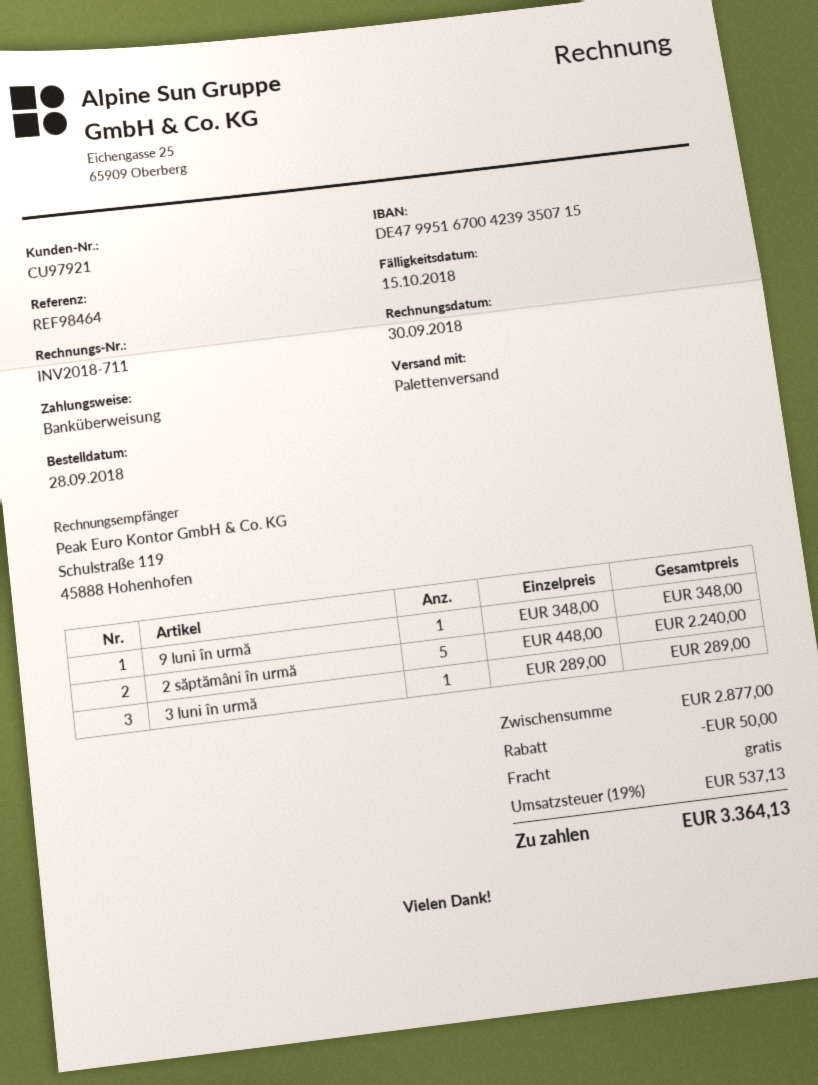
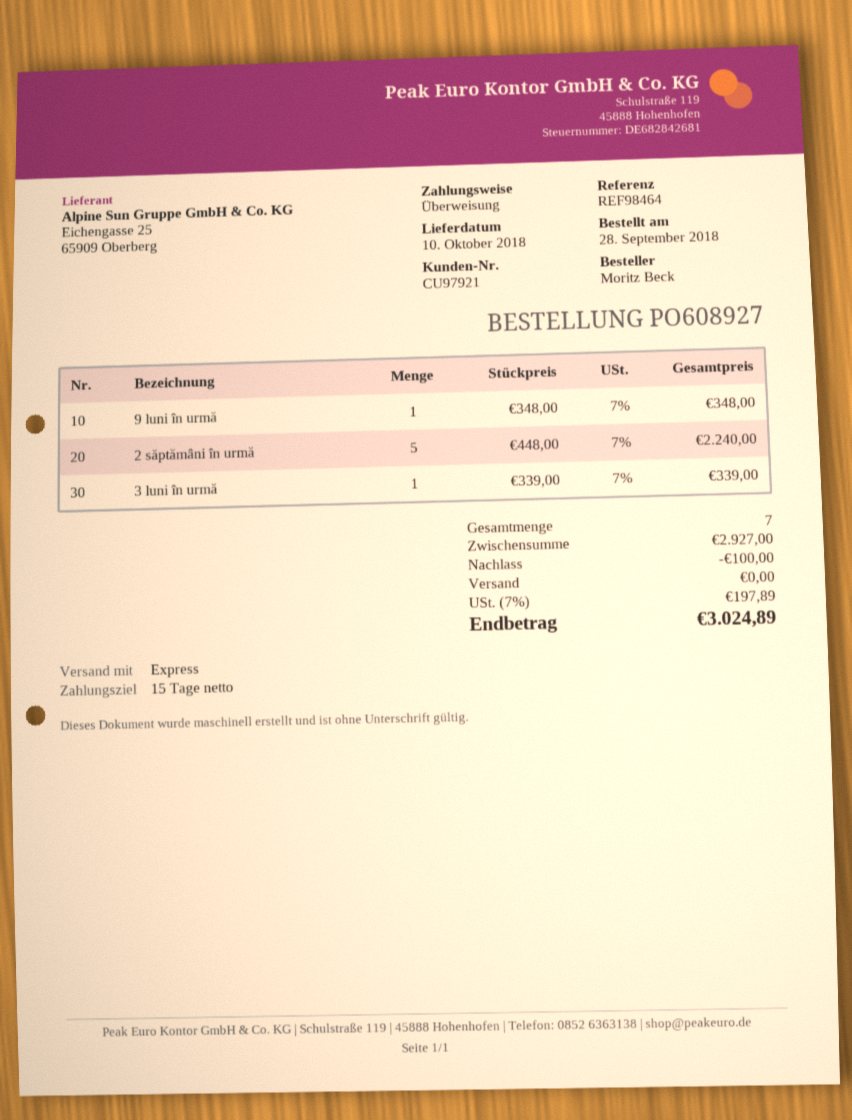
shipping method: pallet freight -> express
3 luni în urmă: 1 x 289.00 = 289.00 -> 1 x 339.00 = 339.00
subtotal: 2877.00 -> 2927.00
discount: 50.00 -> 100.00
tax: 19% = 537.13 -> 7% = 197.89
total: 3364.13 -> 3024.89

